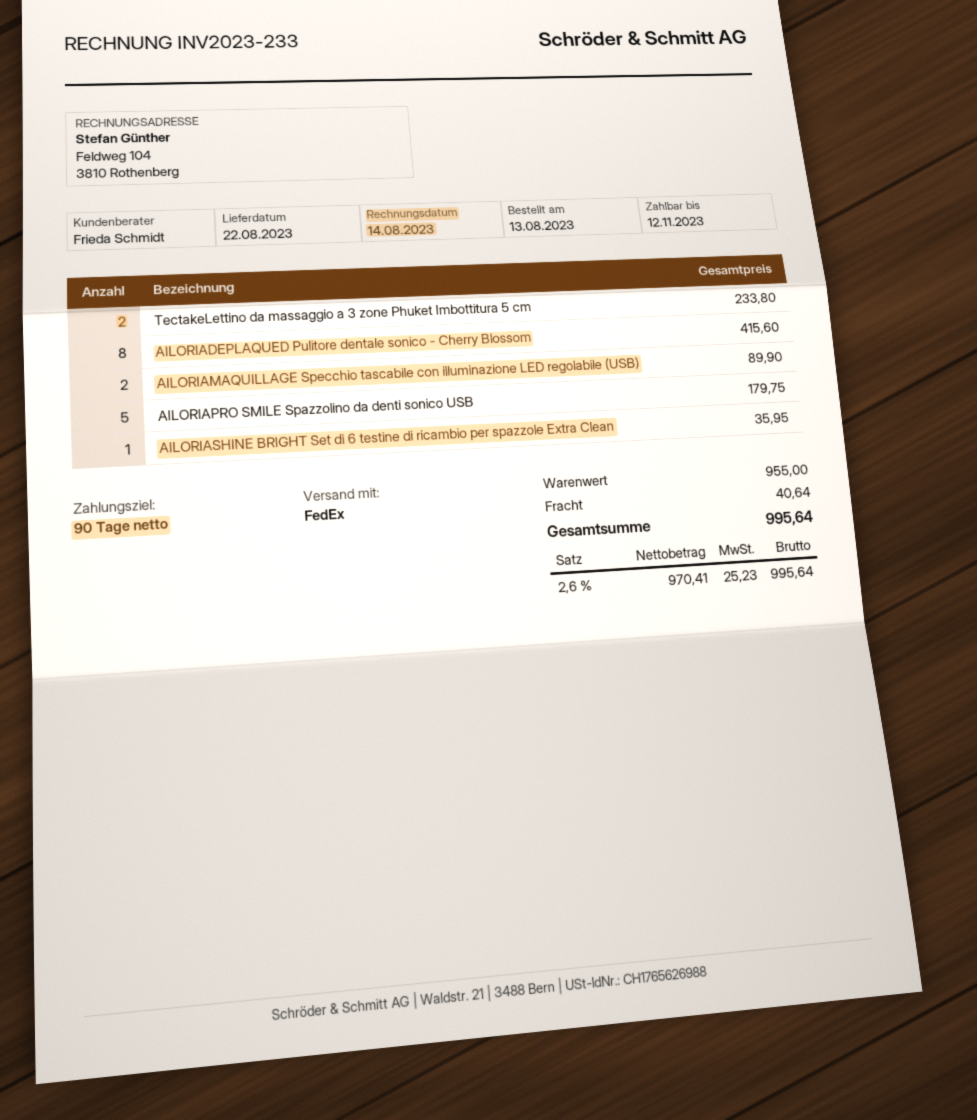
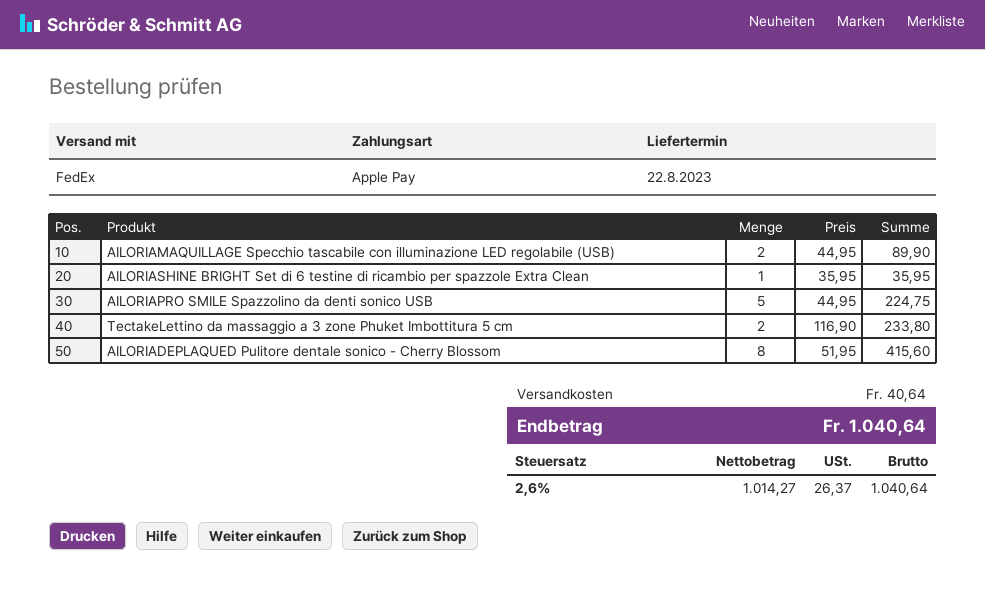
AILORIAPRO SMILE Spazzolino da denti sonico USB: 5 for 179.75 -> 5 for 224.75
net: 970.41 -> 1014.27
tax: 2.6% = 25.23 -> 2.6% = 26.37
total: 995.64 -> 1040.64

